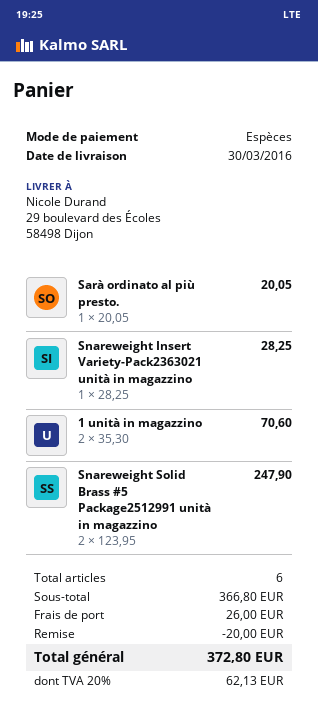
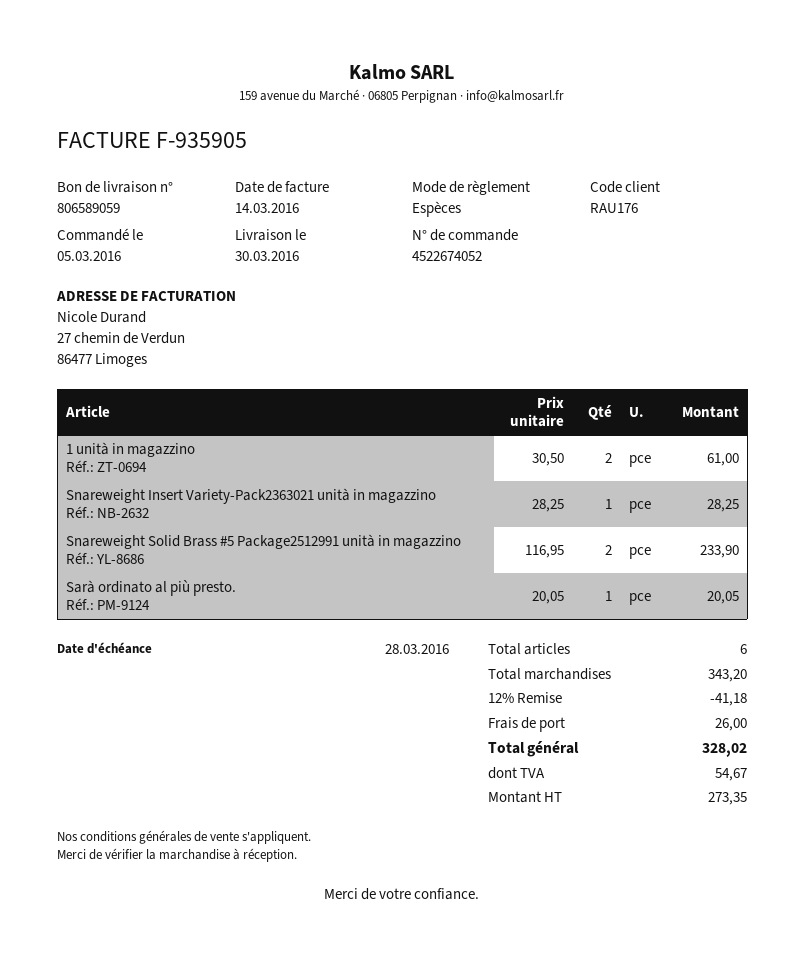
1 unità in magazzino: 2 x 35.30 = 70.60 -> 2 x 30.50 = 61.00
Snareweight Solid Brass #5 Package2512991 unità in magazzino: 2 x 123.95 = 247.90 -> 2 x 116.95 = 233.90
subtotal: 366.80 -> 343.20
discount: 20.00 -> 41.18
tax: 62.13 -> 54.67
total: 372.80 -> 328.02

